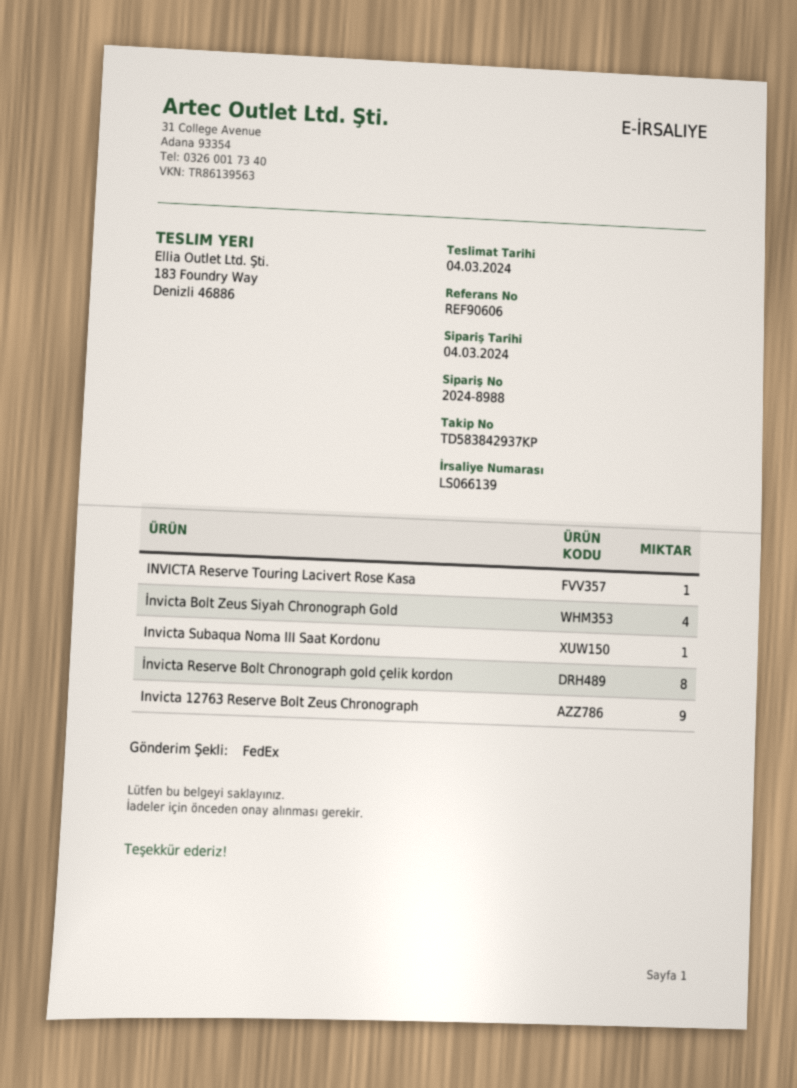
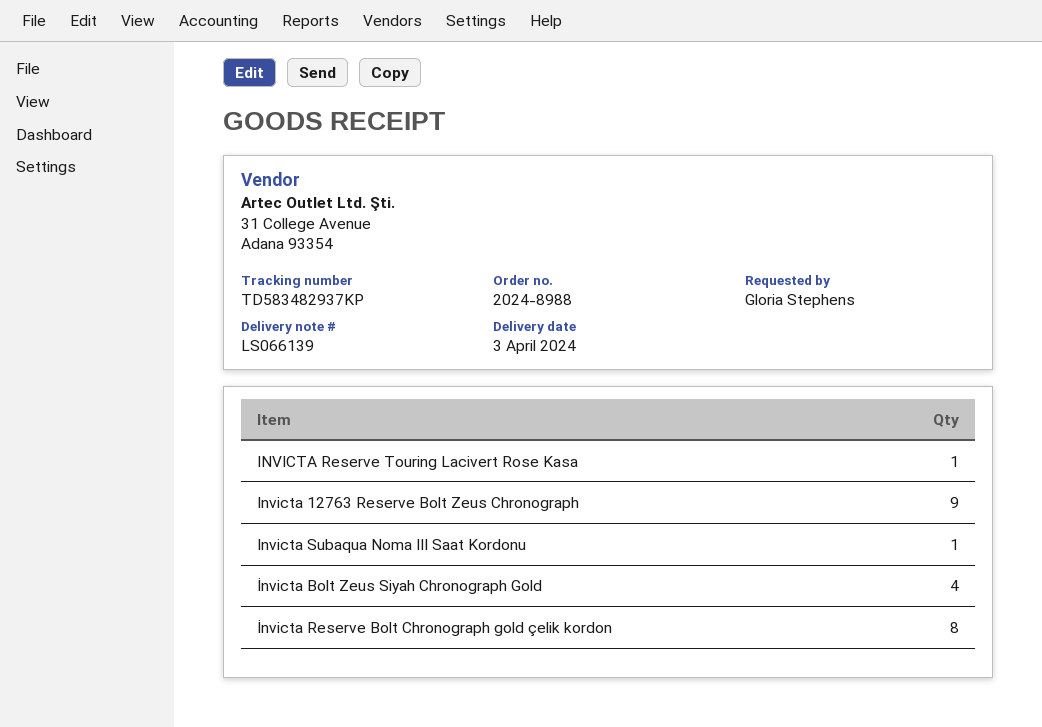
delivery date: 2024-03-04 -> 2024-04-03
tracking number: TD583842937KP -> TD583482937KP

